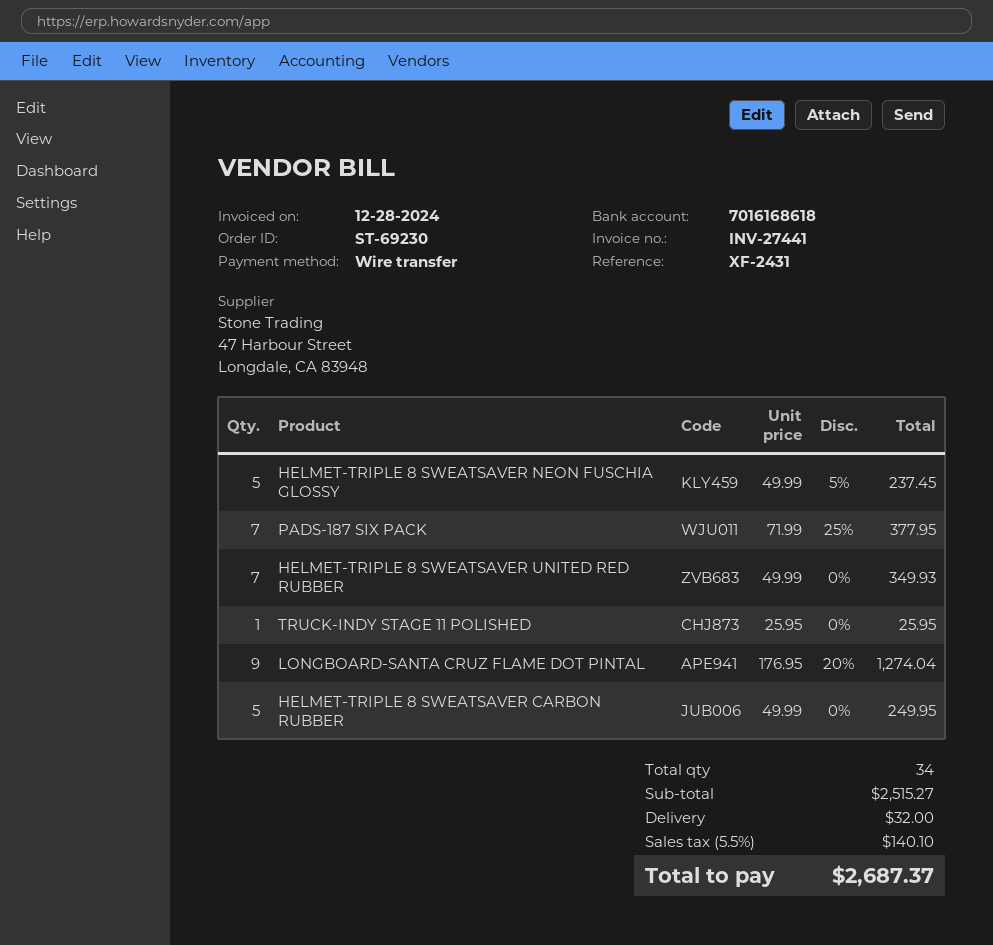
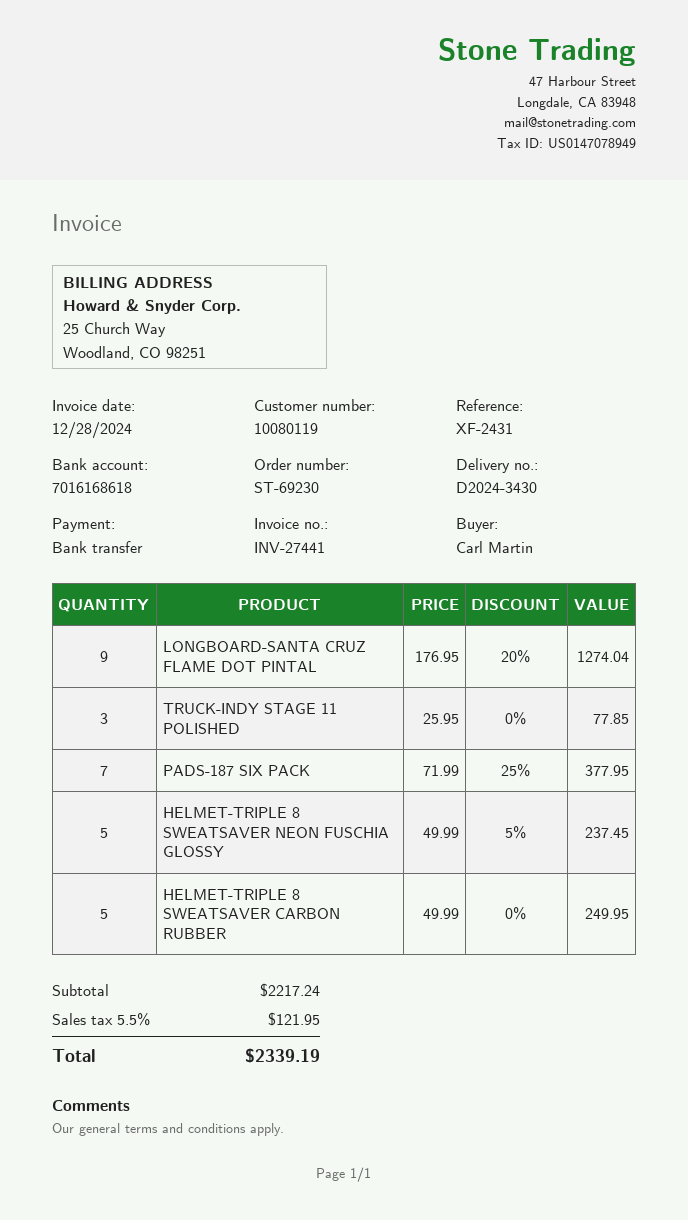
HELMET-TRIPLE 8 SWEATSAVER UNITED RED RUBBER: 7 x 49.99 = 349.93 -> none
TRUCK-INDY STAGE 11 POLISHED: 1 x 25.95 = 25.95 -> 3 x 25.95 = 77.85
subtotal: 2515.27 -> 2217.24
shipping: 32.00 -> none
tax: 5.5% = 140.10 -> 5.5% = 121.95
total: 2687.37 -> 2339.19

